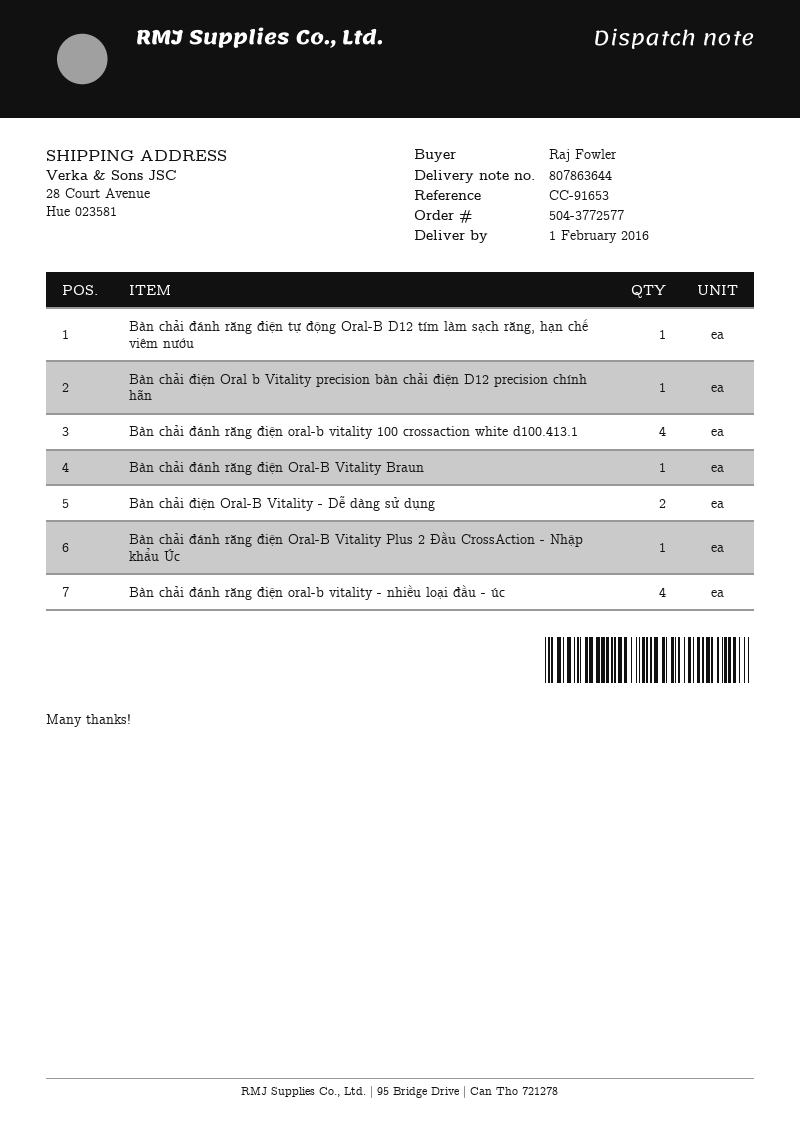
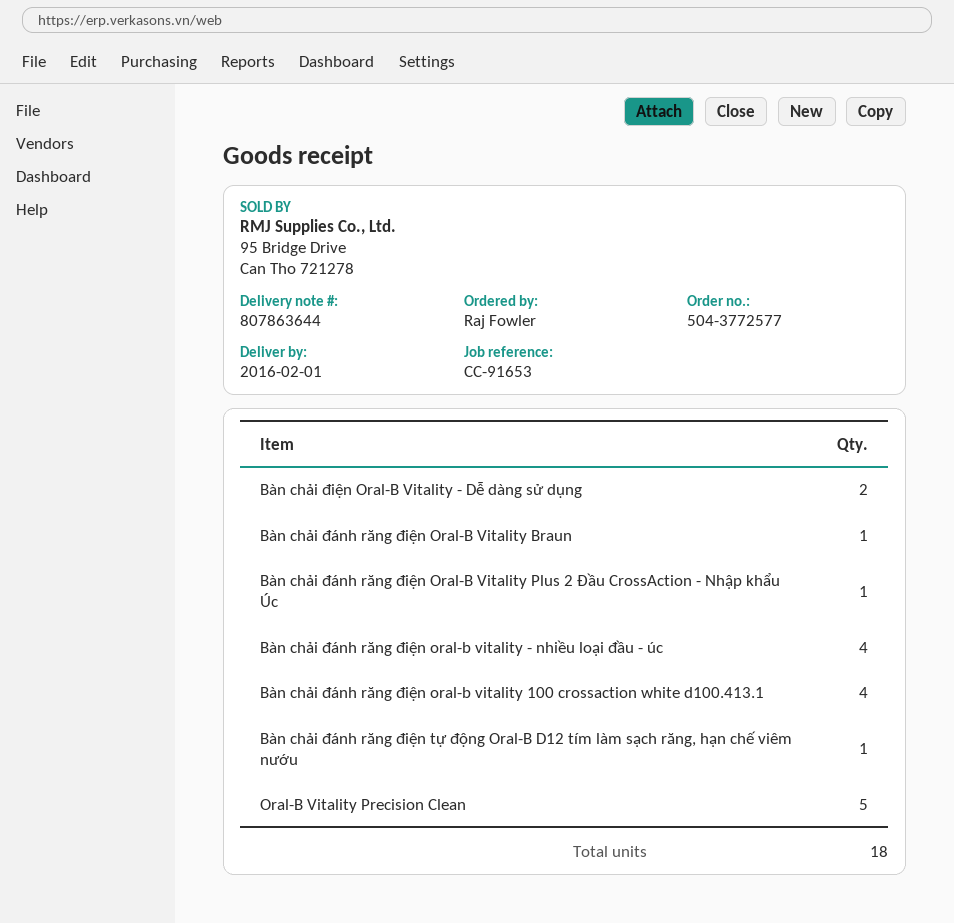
Bàn chải điện Oral b Vitality precision bàn chải điện D12 precision chính hãn: 1 -> none
Oral-B Vitality Precision Clean: none -> 5

